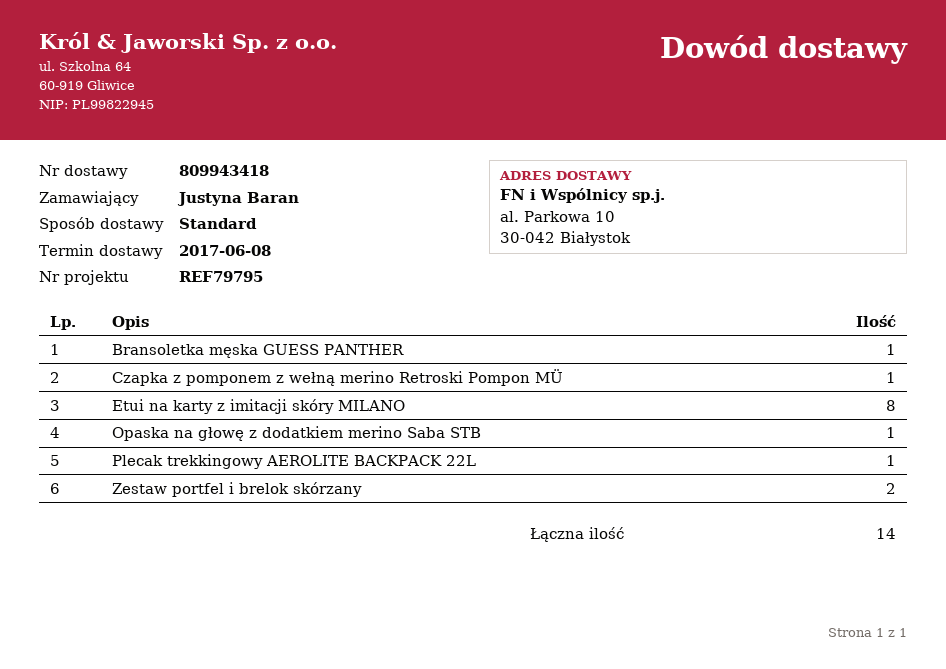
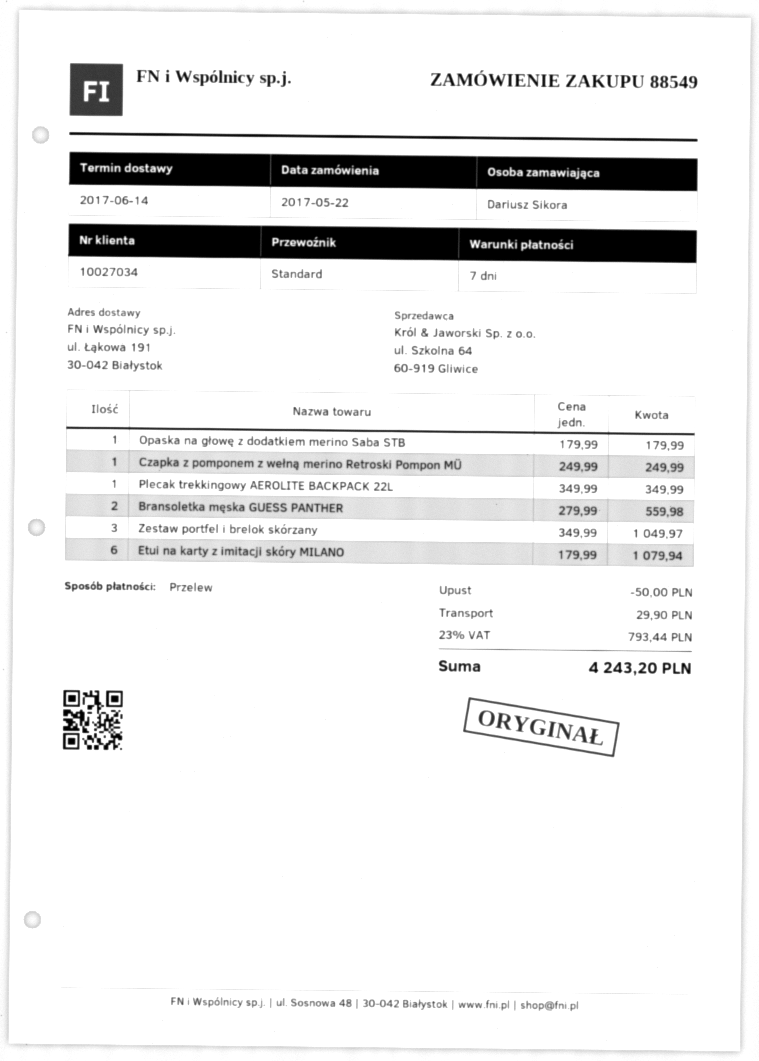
delivery date: 2017-06-08 -> 2017-06-14
ordered by: Justyna Baran -> Dariusz Sikora
ship to: al. Parkowa 10, 30-042 Białystok -> ul. Łąkowa 191, 30-042 Białystok
Bransoletka męska GUESS PANTHER: 1 -> 2
Etui na karty z imitacji skóry MILANO: 8 -> 6
Zestaw portfel i brelok skórzany: 2 -> 3

